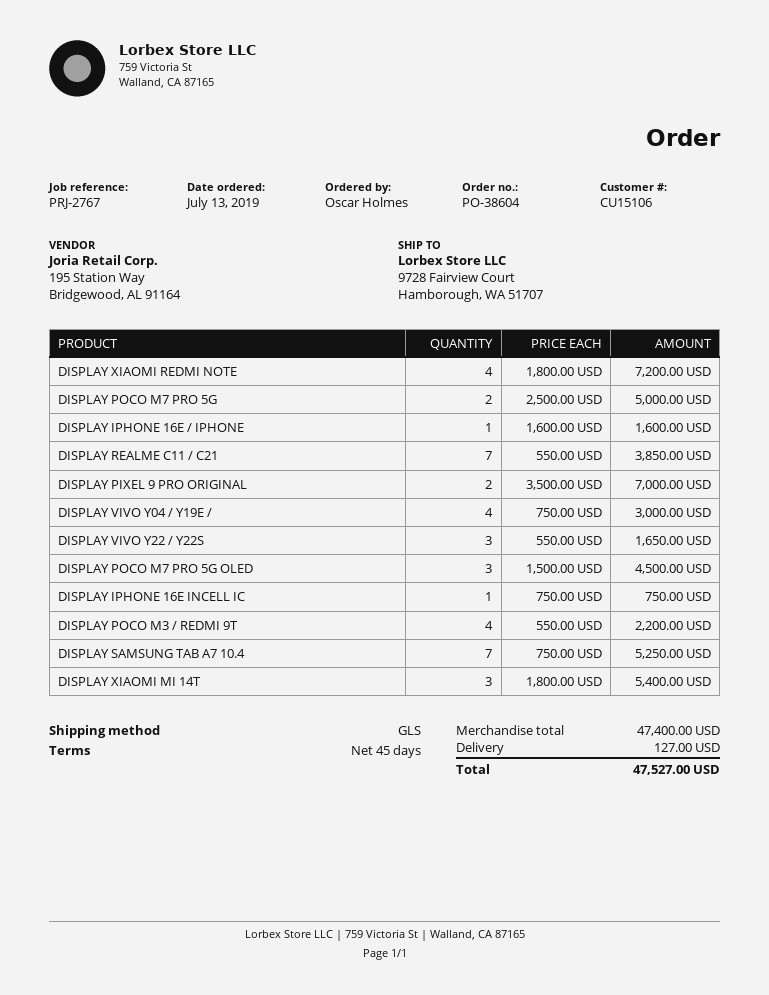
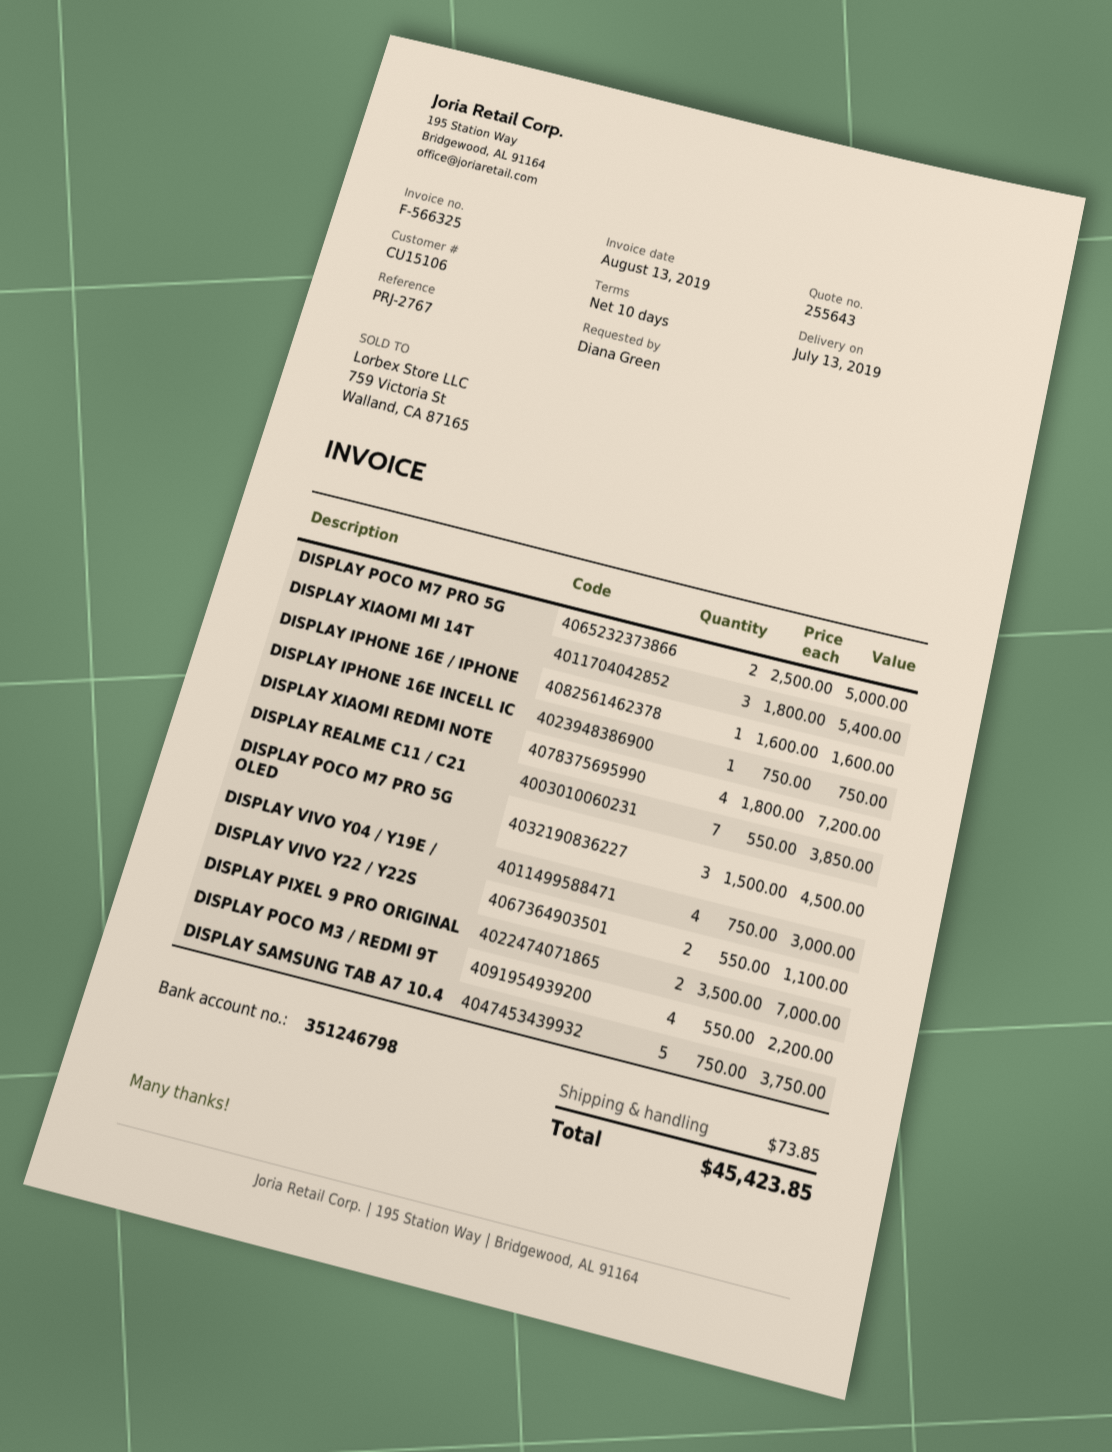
payment terms: 45 days -> 10 days
ordered by: Oscar Holmes -> Diana Green
DISPLAY VIVO Y22 / Y22S: 3 x 550.00 = 1650.00 -> 2 x 550.00 = 1100.00
DISPLAY SAMSUNG TAB A7 10.4: 7 x 750.00 = 5250.00 -> 5 x 750.00 = 3750.00
shipping: 127.00 -> 73.85
total: 47527.00 -> 45423.85

